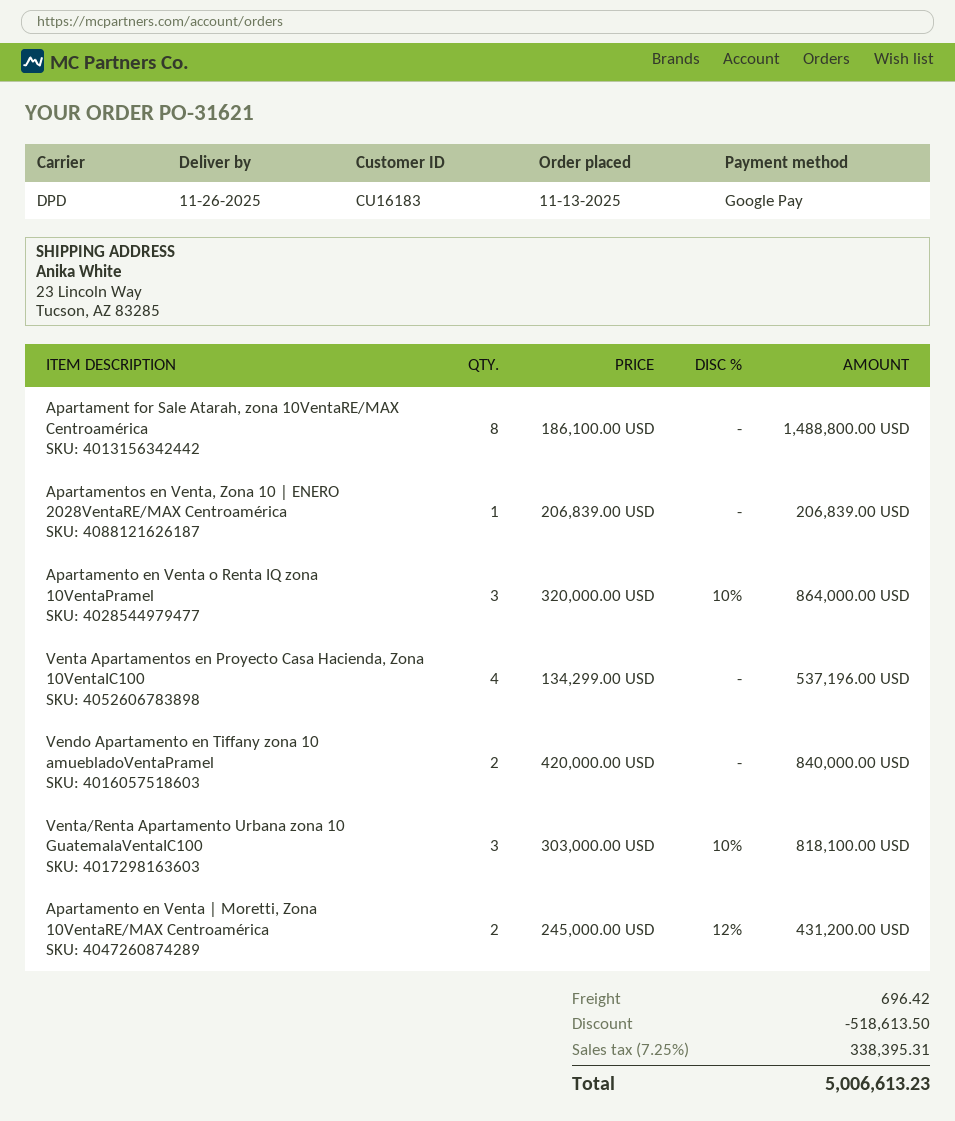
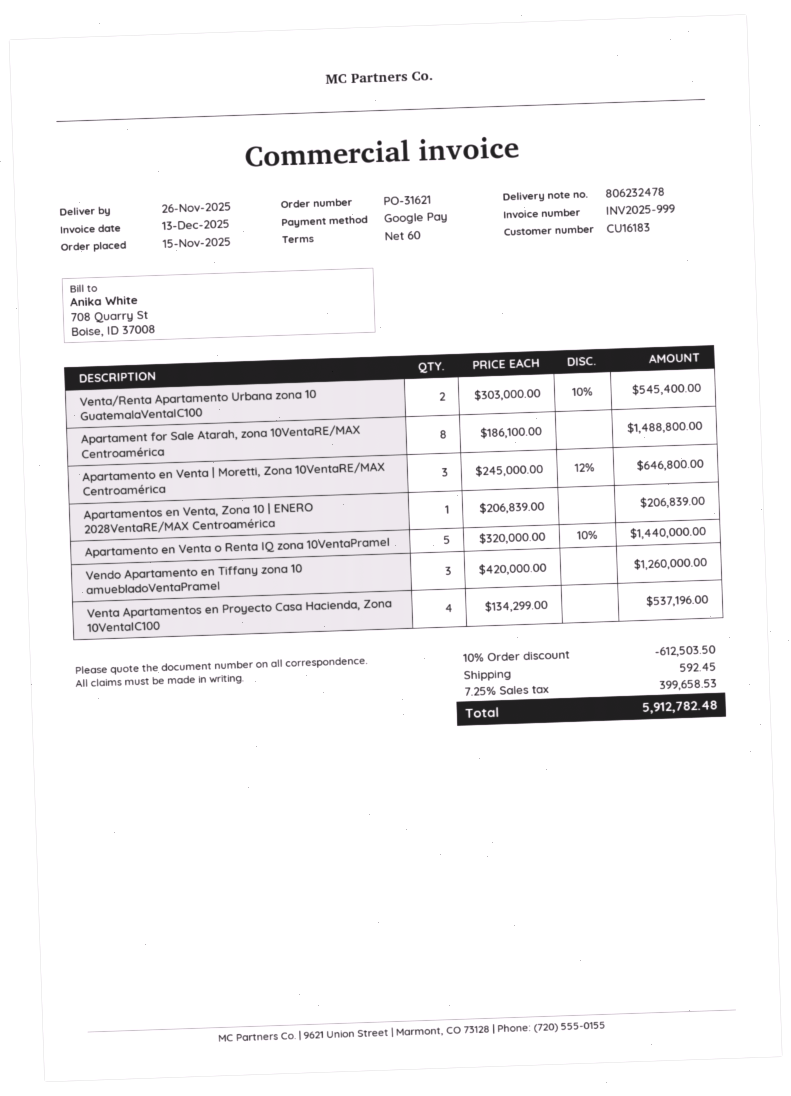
order date: 2025-11-13 -> 2025-11-15
Apartamento en Venta o Renta IQ zona 10VentaPramel: 3 x 320000.00 - 10% = 864000.00 -> 5 x 320000.00 - 10% = 1440000.00
Vendo Apartamento en Tiffany zona 10 amuebladoVentaPramel: 2 x 420000.00 = 840000.00 -> 3 x 420000.00 = 1260000.00
Venta/Renta Apartamento Urbana zona 10 GuatemalaVentaIC100: 3 x 303000.00 - 10% = 818100.00 -> 2 x 303000.00 - 10% = 545400.00
Apartamento en Venta | Moretti, Zona 10VentaRE/MAX Centroamérica: 2 x 245000.00 - 12% = 431200.00 -> 3 x 245000.00 - 12% = 646800.00
discount: 518613.50 -> 612503.50
shipping: 696.42 -> 592.45
tax: 7.25% = 338395.31 -> 7.25% = 399658.53
total: 5006613.23 -> 5912782.48

